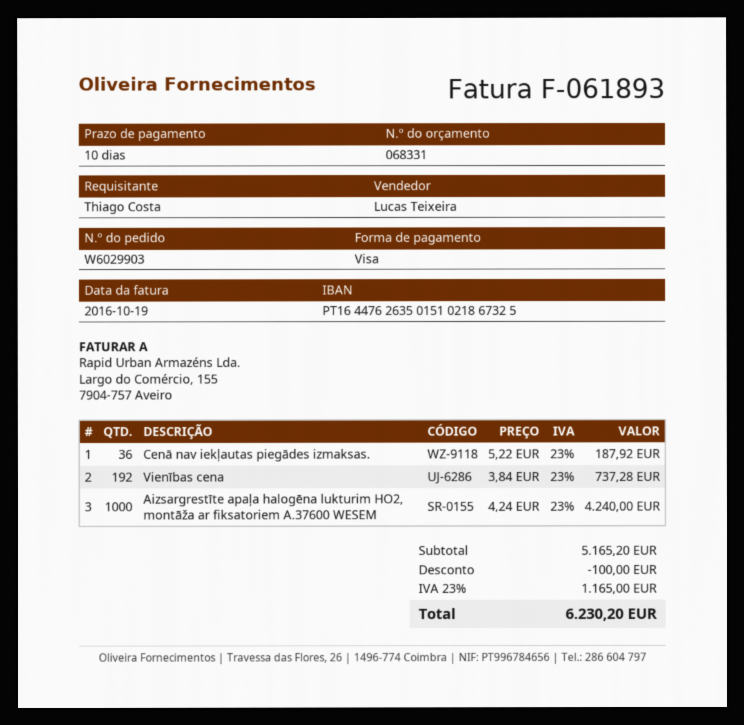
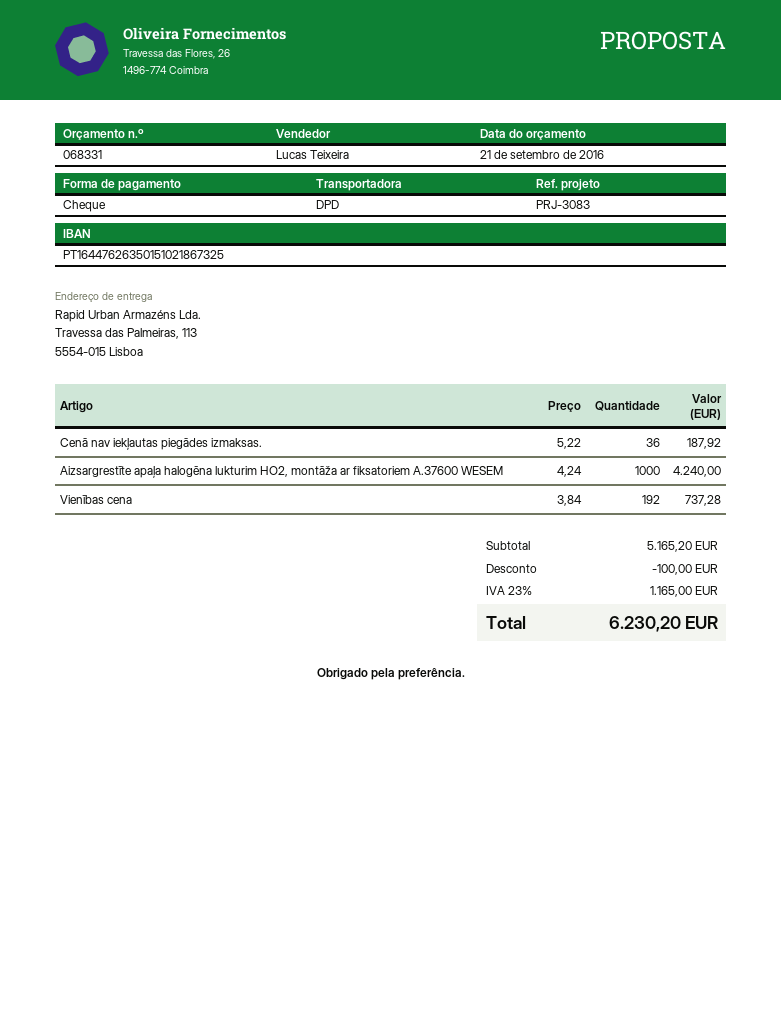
payment method: Visa -> cheque

